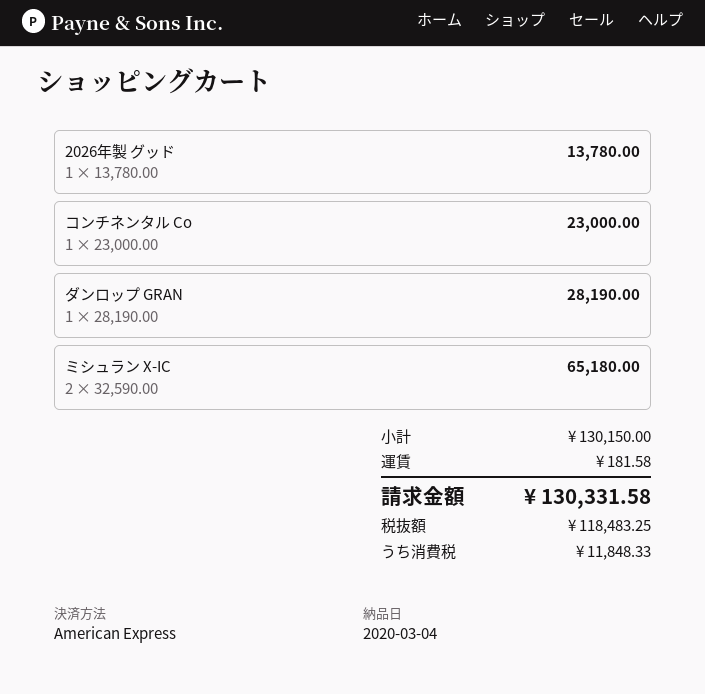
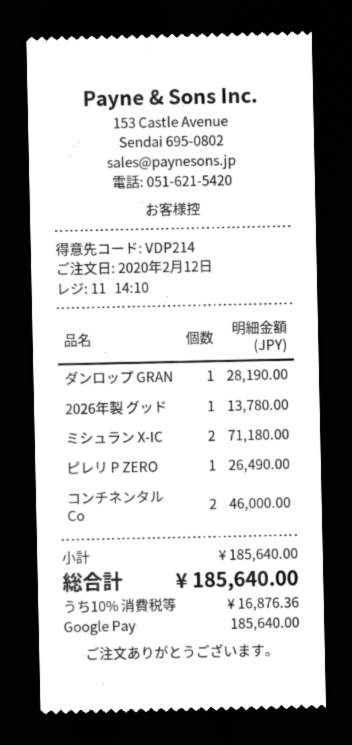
payment method: American Express -> Google Pay
コンチネンタル Co: 1 for 23000.00 -> 2 for 46000.00
ミシュラン X-IC: 2 for 65180.00 -> 2 for 71180.00
ピレリ P ZERO: none -> 1 for 26490.00
subtotal: 130150.00 -> 185640.00
shipping: 181.58 -> none
tax: 11848.33 -> 16876.36
total: 130331.58 -> 185640.00

